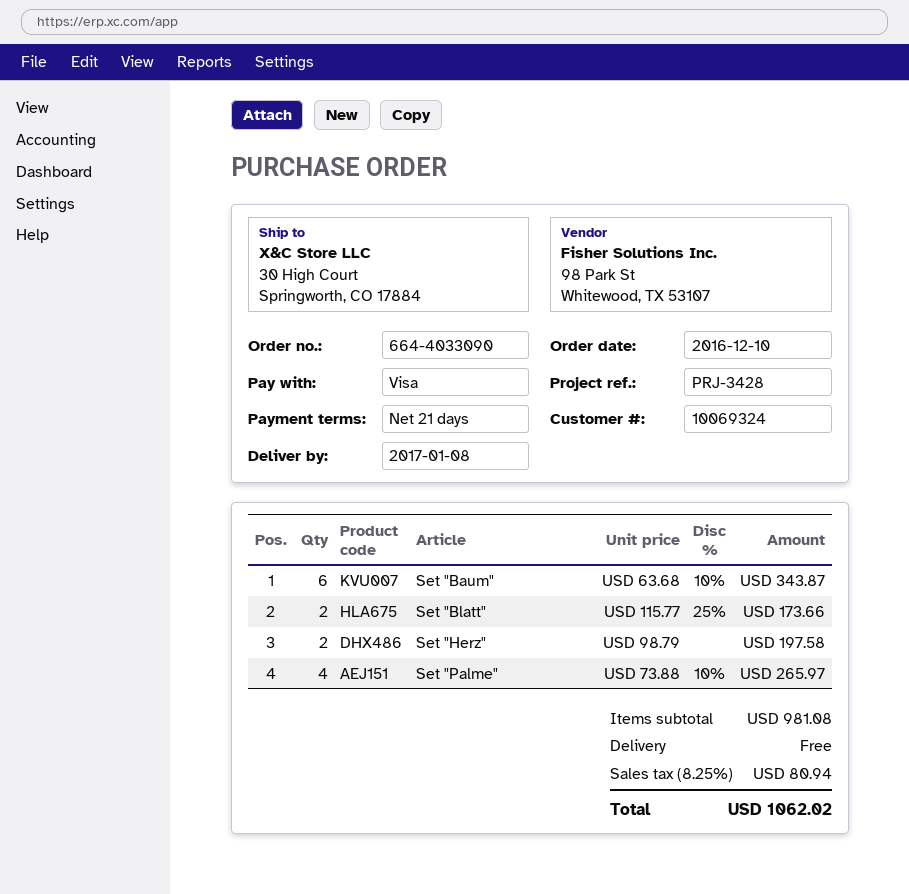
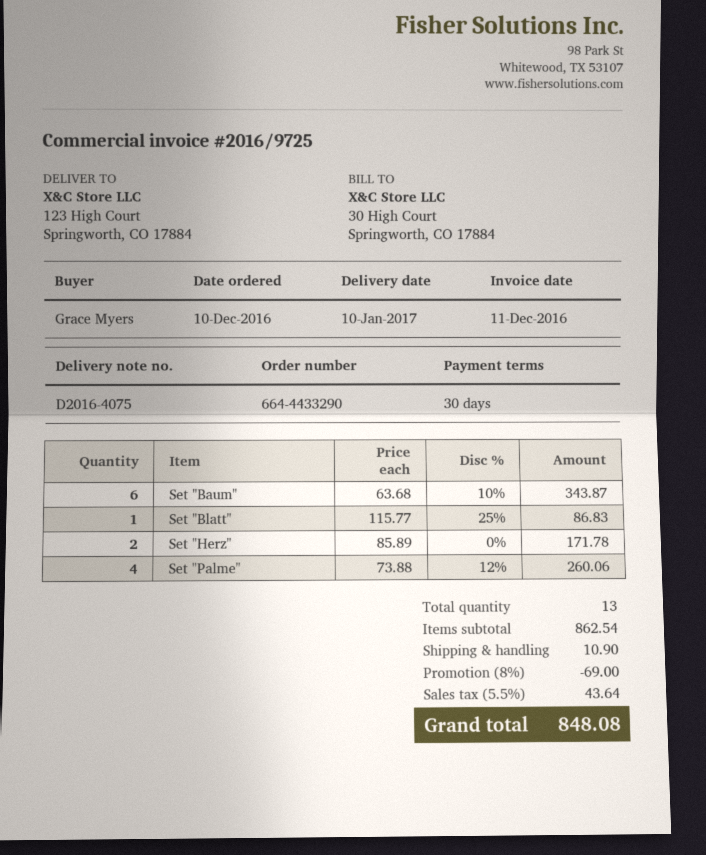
order number: 664-4033090 -> 664-4433290
delivery date: 2017-01-08 -> 2017-01-10
payment terms: 21 days -> 30 days
ship to: 30 High Court, Springworth, CO 17884 -> 123 High Court, Springworth, CO 17884
Set "Blatt": 2 x 115.77 - 25% = 173.66 -> 1 x 115.77 - 25% = 86.83
Set "Herz": 2 x 98.79 = 197.58 -> 2 x 85.89 = 171.78
Set "Palme": 4 x 73.88 - 10% = 265.97 -> 4 x 73.88 - 12% = 260.06
subtotal: 981.08 -> 862.54
discount: none -> 8% = 69.00
shipping: 0.00 -> 10.90
tax: 8.25% = 80.94 -> 5.5% = 43.64
total: 1062.02 -> 848.08

